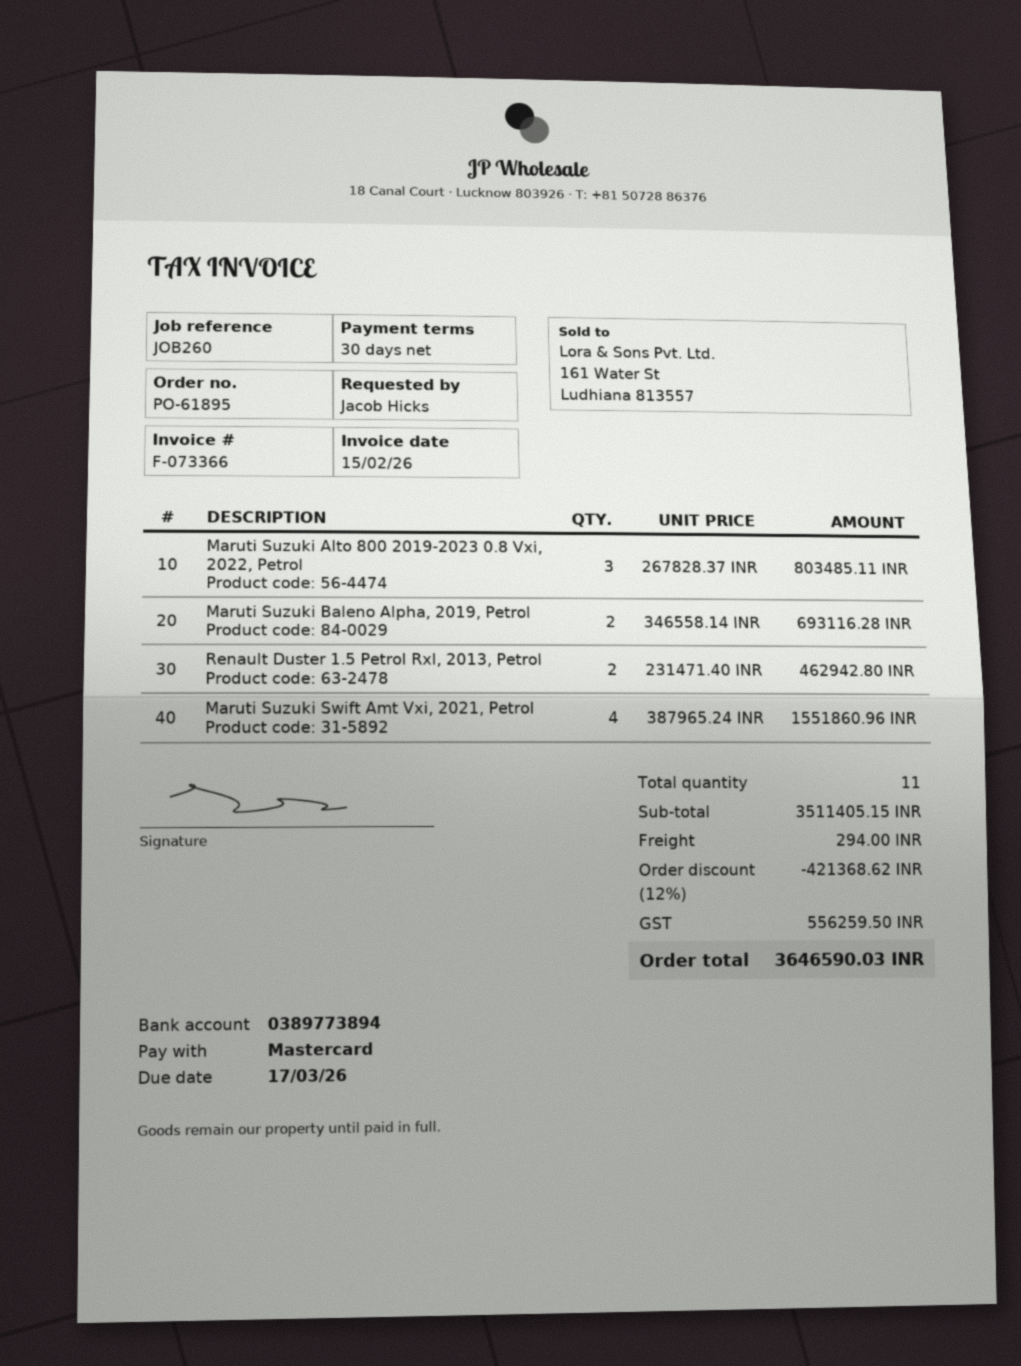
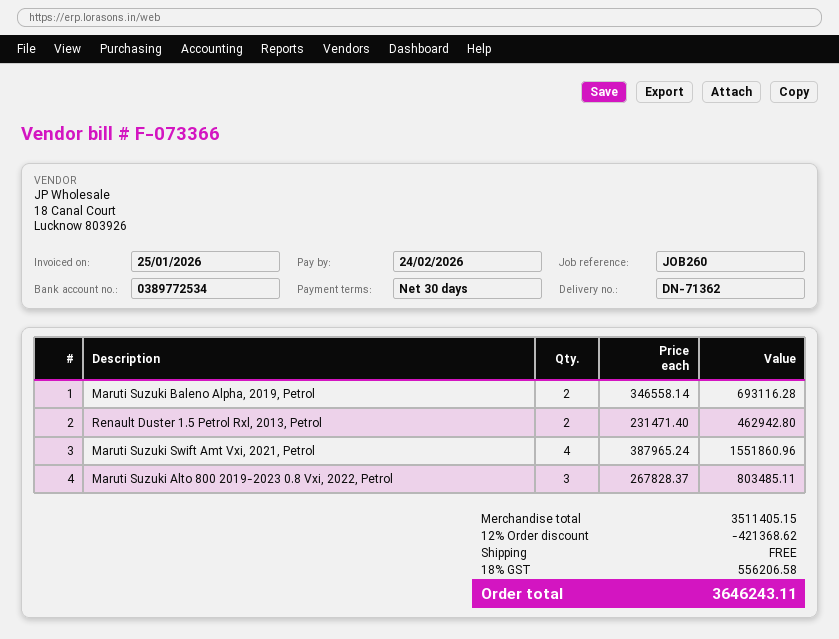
invoice date: 2026-02-15 -> 2026-01-25
due date: 2026-03-17 -> 2026-02-24
bank account: 0389773894 -> 0389772534
shipping: 294.00 -> 0.00
tax: 556259.50 -> 556206.58
total: 3646590.03 -> 3646243.11

